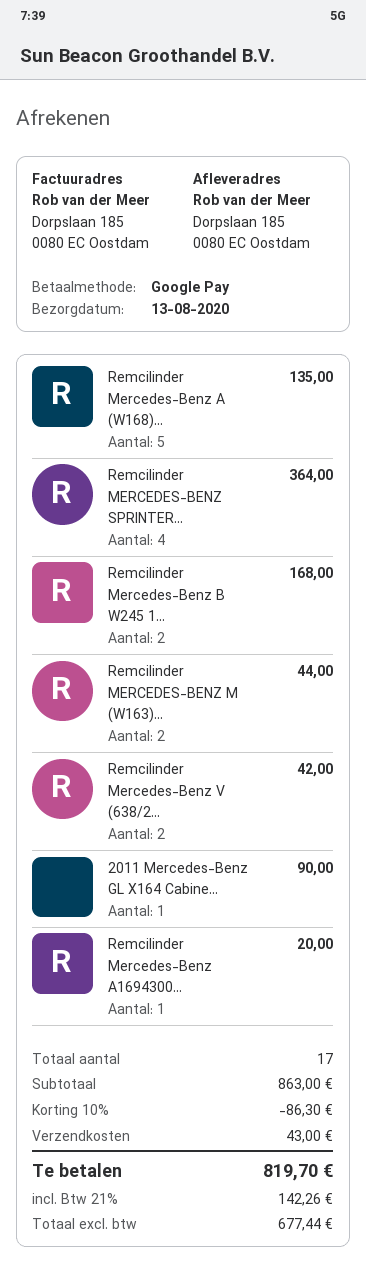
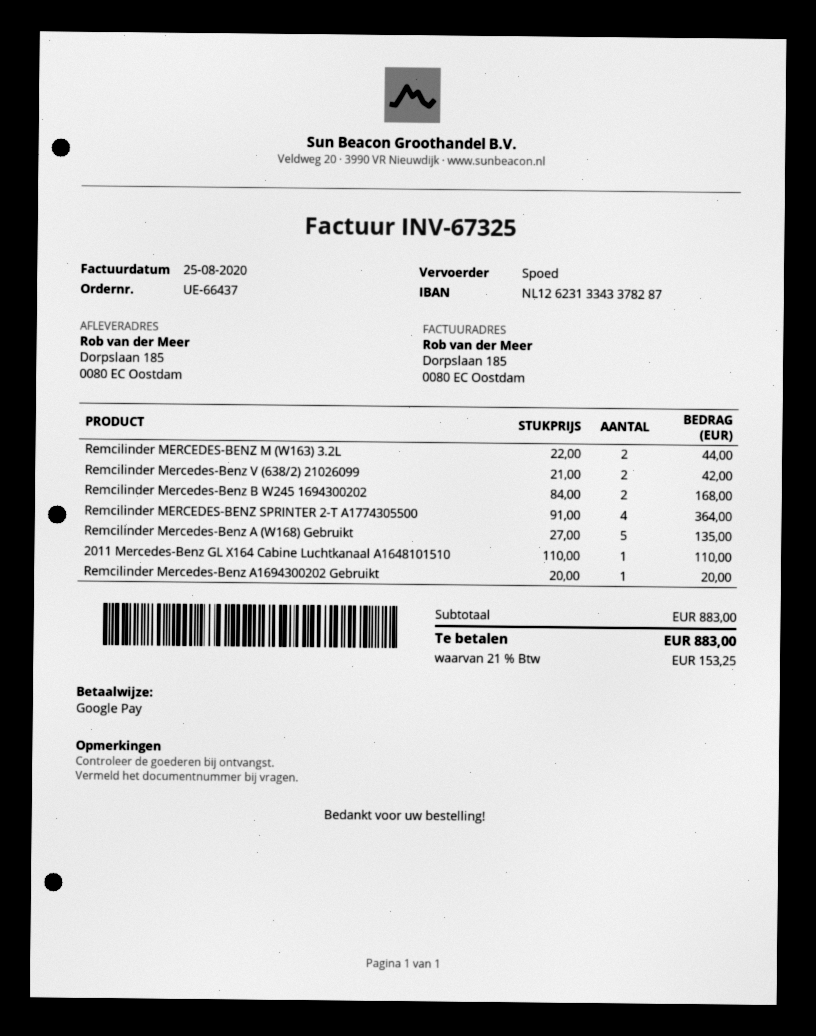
2011 Mercedes-Benz GL X164 Cabine...: 1 for 90.00 -> 1 for 110.00
subtotal: 863.00 -> 883.00
discount: 10% = 86.30 -> none
shipping: 43.00 -> none
tax: 21% = 142.26 -> 21% = 153.25
total: 819.70 -> 883.00

